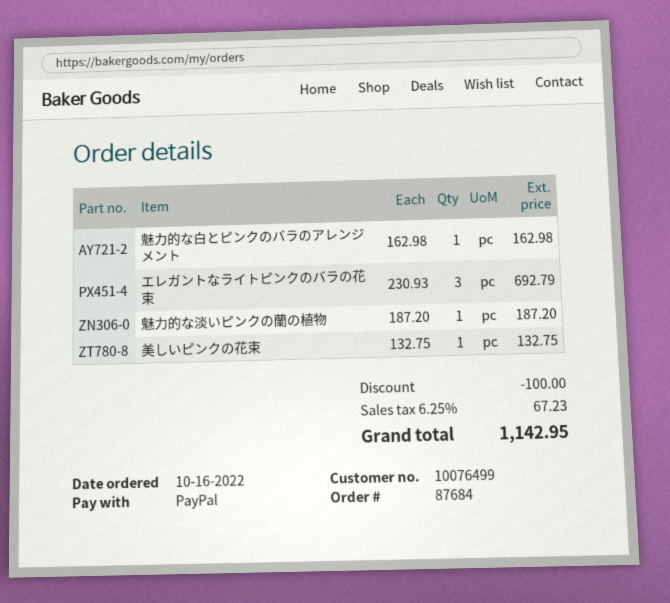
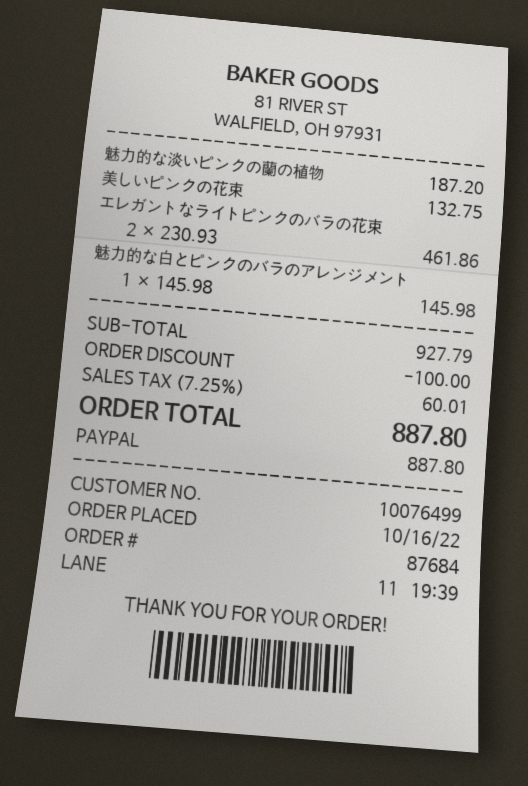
魅力的な白とピンクのバラのアレンジメント: 1 x 162.98 = 162.98 -> 1 x 145.98 = 145.98
エレガントなライトピンクのバラの花束: 3 x 230.93 = 692.79 -> 2 x 230.93 = 461.86
tax: 6.25% = 67.23 -> 7.25% = 60.01
total: 1142.95 -> 887.80

